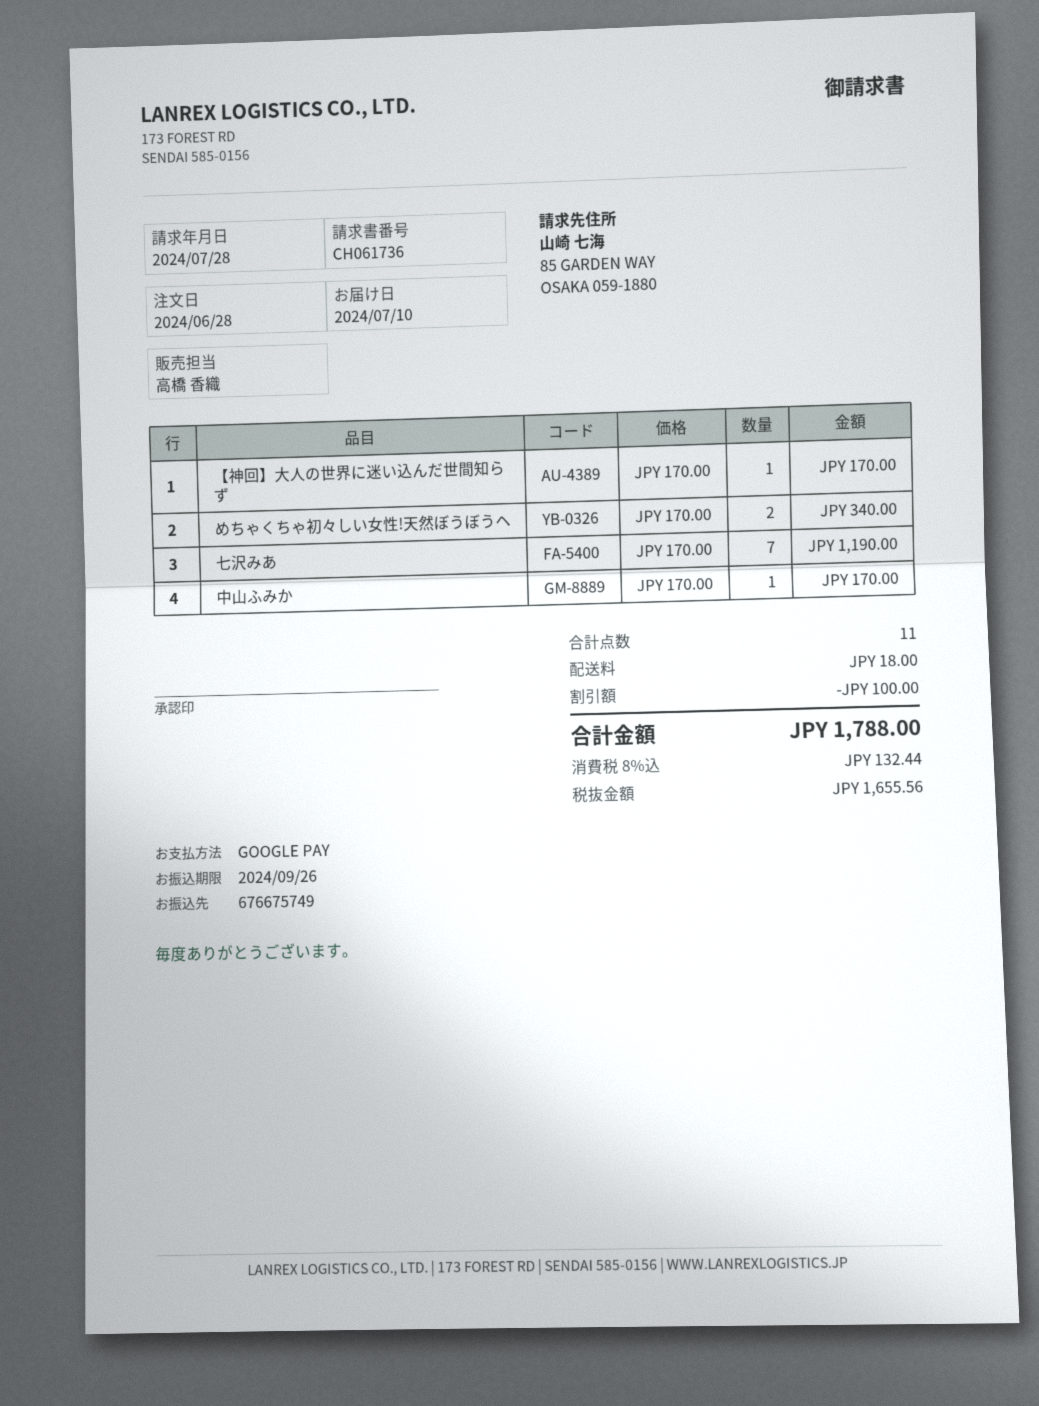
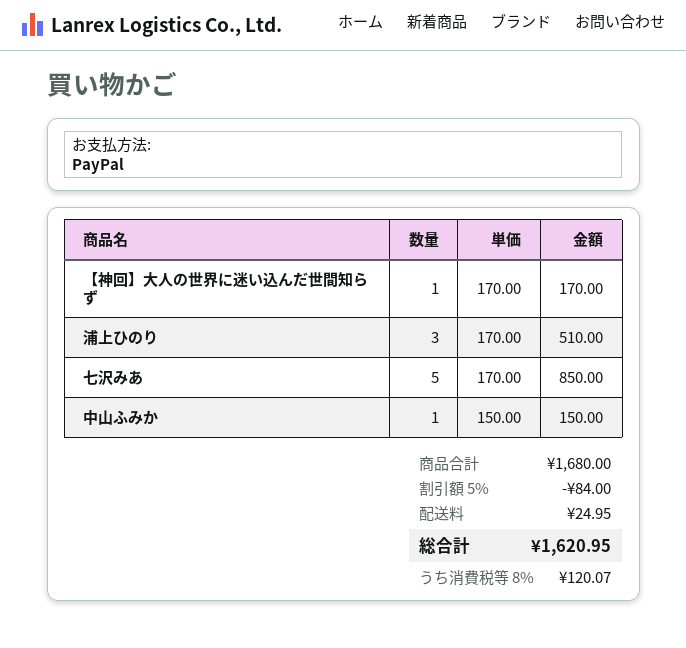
payment method: Google Pay -> PayPal
めちゃくちゃ初々しい女性!天然ぼうぼうヘ: 2 x 170.00 = 340.00 -> none
七沢みあ: 7 x 170.00 = 1190.00 -> 5 x 170.00 = 850.00
中山ふみか: 1 x 170.00 = 170.00 -> 1 x 150.00 = 150.00
浦上ひのり: none -> 3 x 170.00 = 510.00
discount: 100.00 -> 84.00
shipping: 18.00 -> 24.95
tax: 8% = 132.44 -> 8% = 120.07
total: 1788.00 -> 1620.95

